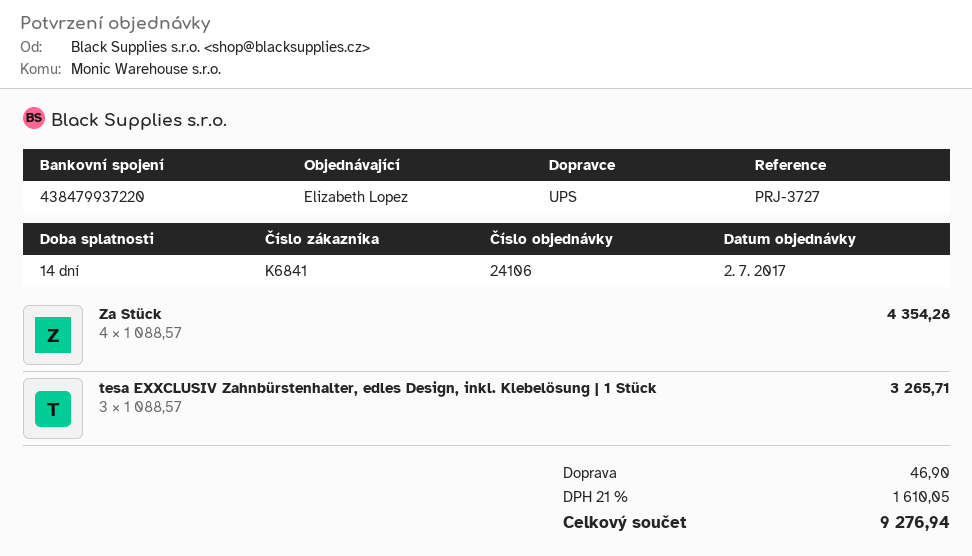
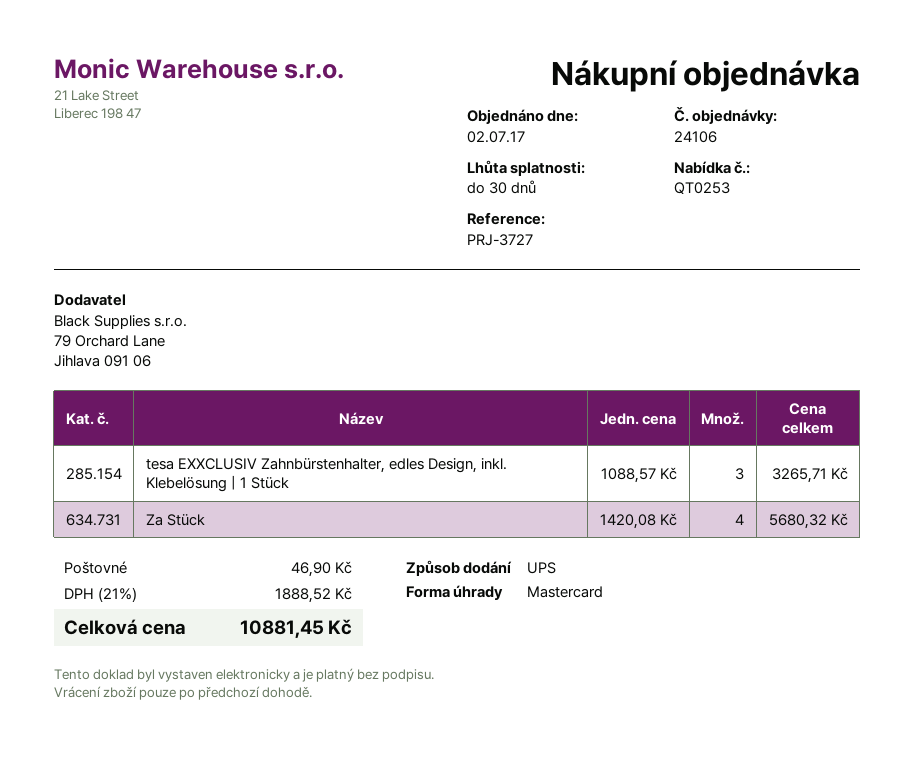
payment terms: 14 days -> 30 days
Za Stück: 4 x 1088.57 = 4354.28 -> 4 x 1420.08 = 5680.32
tax: 21% = 1610.05 -> 21% = 1888.52
total: 9276.94 -> 10881.45

